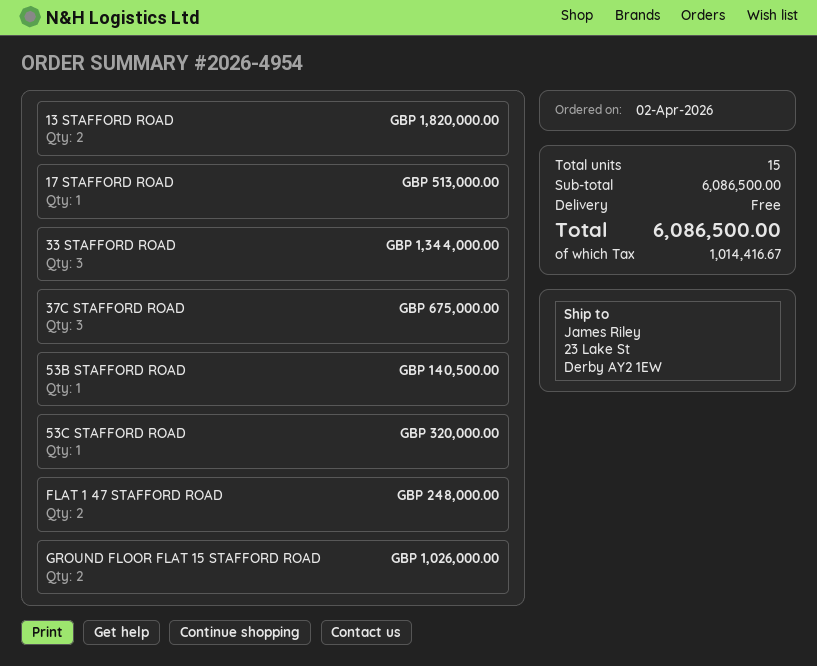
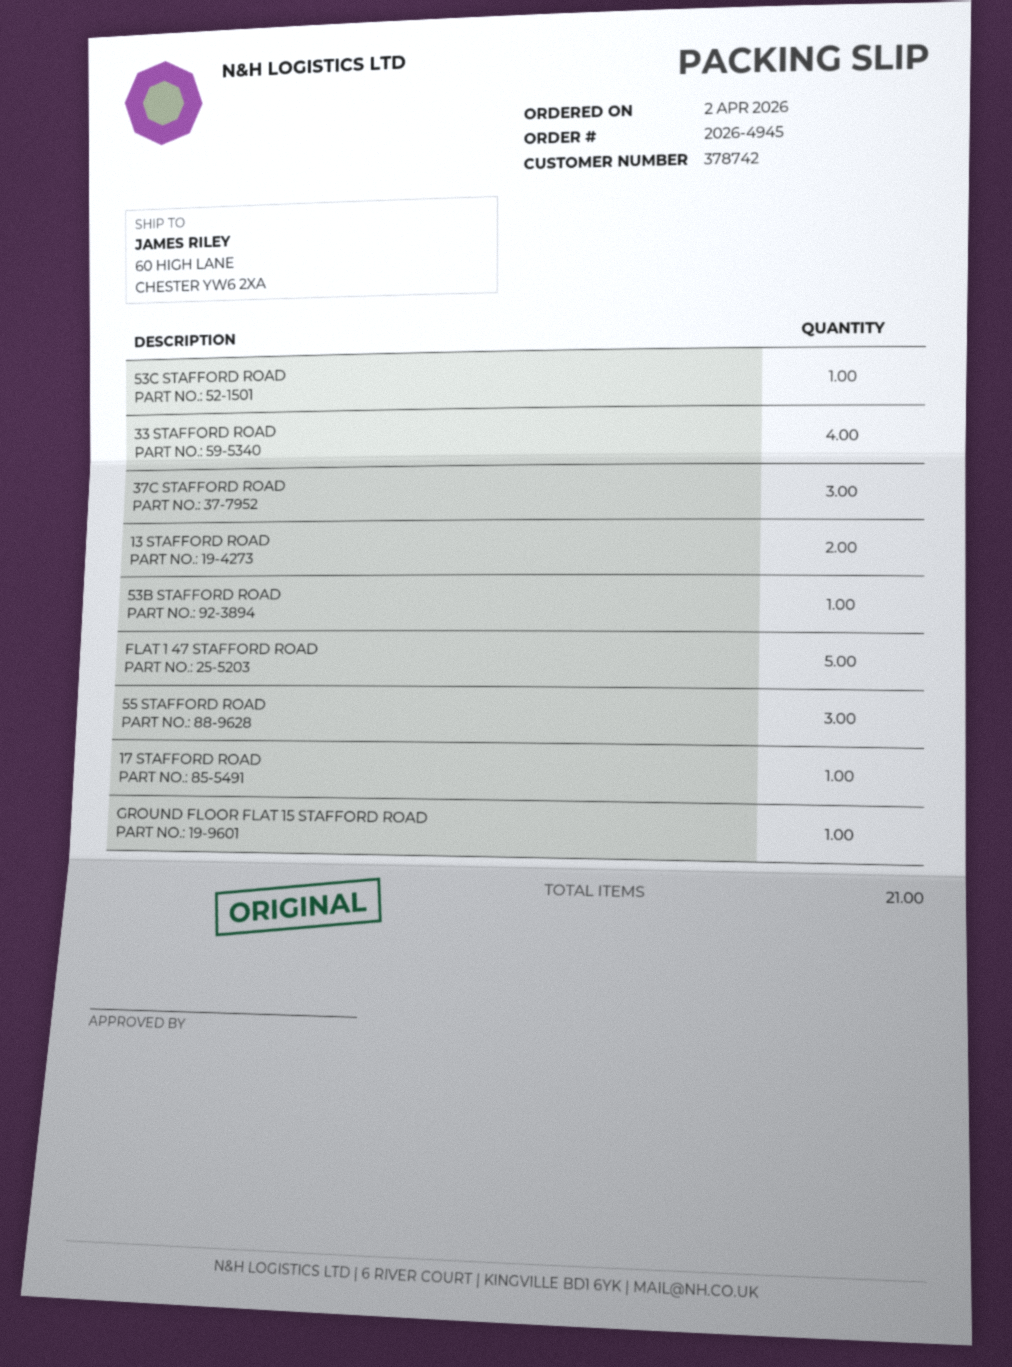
order number: 2026-4954 -> 2026-4945
ship to: 23 Lake St, Derby AY2 1EW -> 60 HIGH LANE, CHESTER YW6 2XA
33 STAFFORD ROAD: 3 -> 4
FLAT 1 47 STAFFORD ROAD: 2 -> 5
GROUND FLOOR FLAT 15 STAFFORD ROAD: 2 -> 1
55 STAFFORD ROAD: none -> 3
total quantity: 15 -> 21

